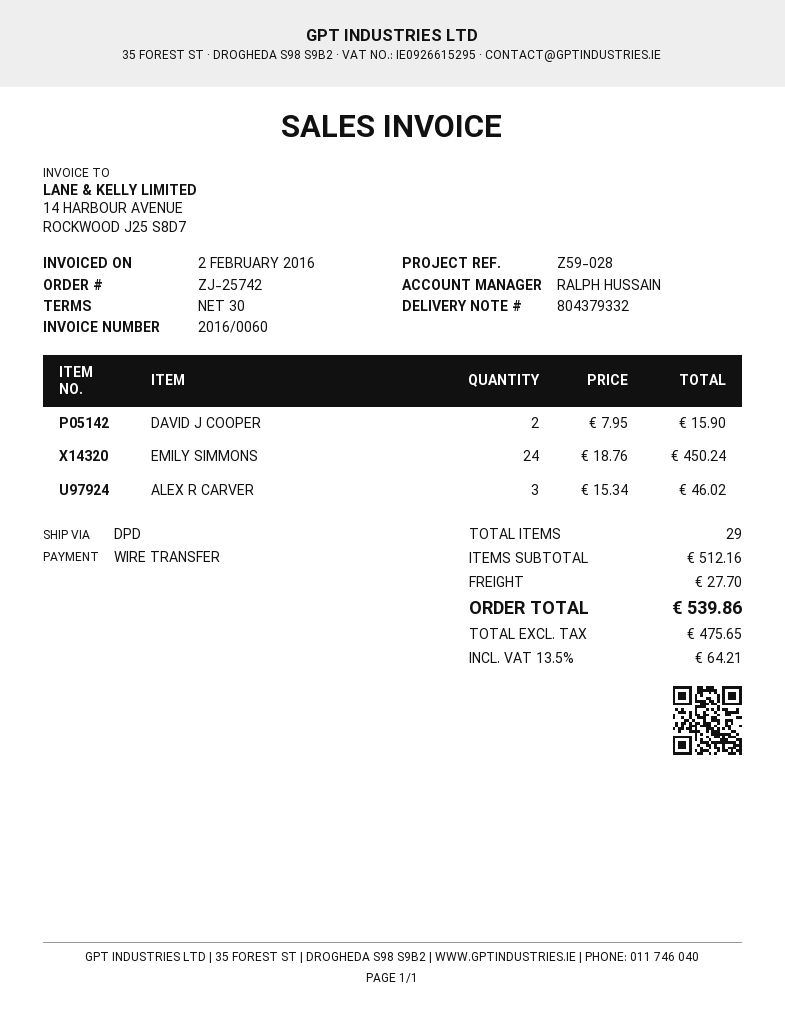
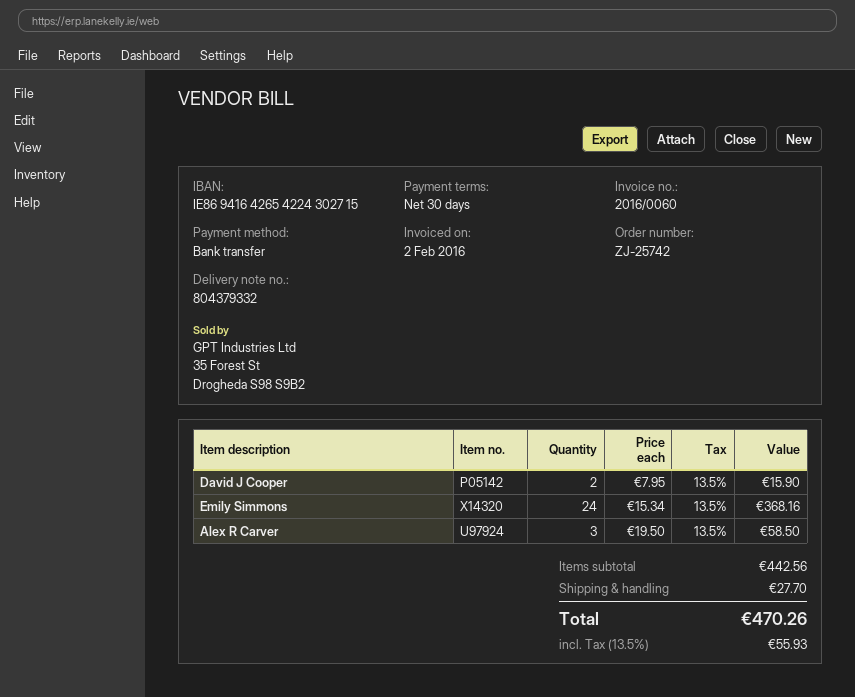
EMILY SIMMONS: 24 x 18.76 = 450.24 -> 24 x 15.34 = 368.16
ALEX R CARVER: 3 x 15.34 = 46.02 -> 3 x 19.50 = 58.50
subtotal: 512.16 -> 442.56
tax: 13.5% = 64.21 -> 13.5% = 55.93
total: 539.86 -> 470.26

